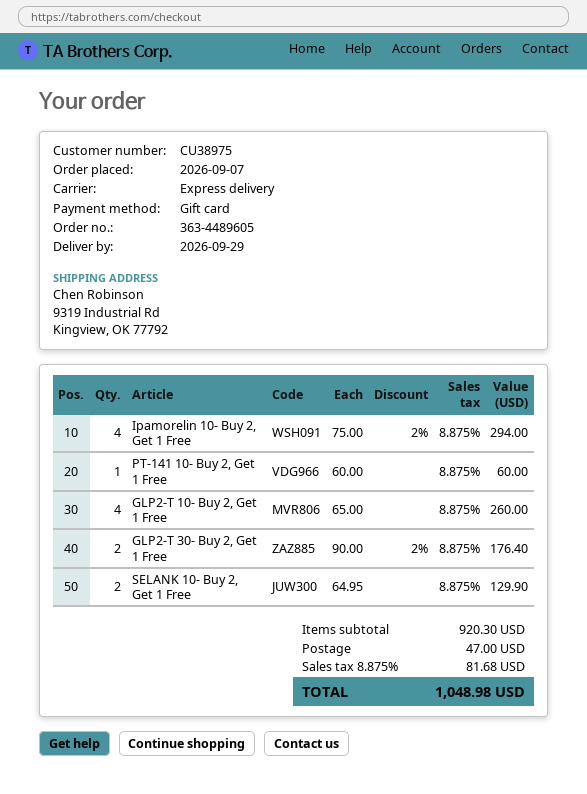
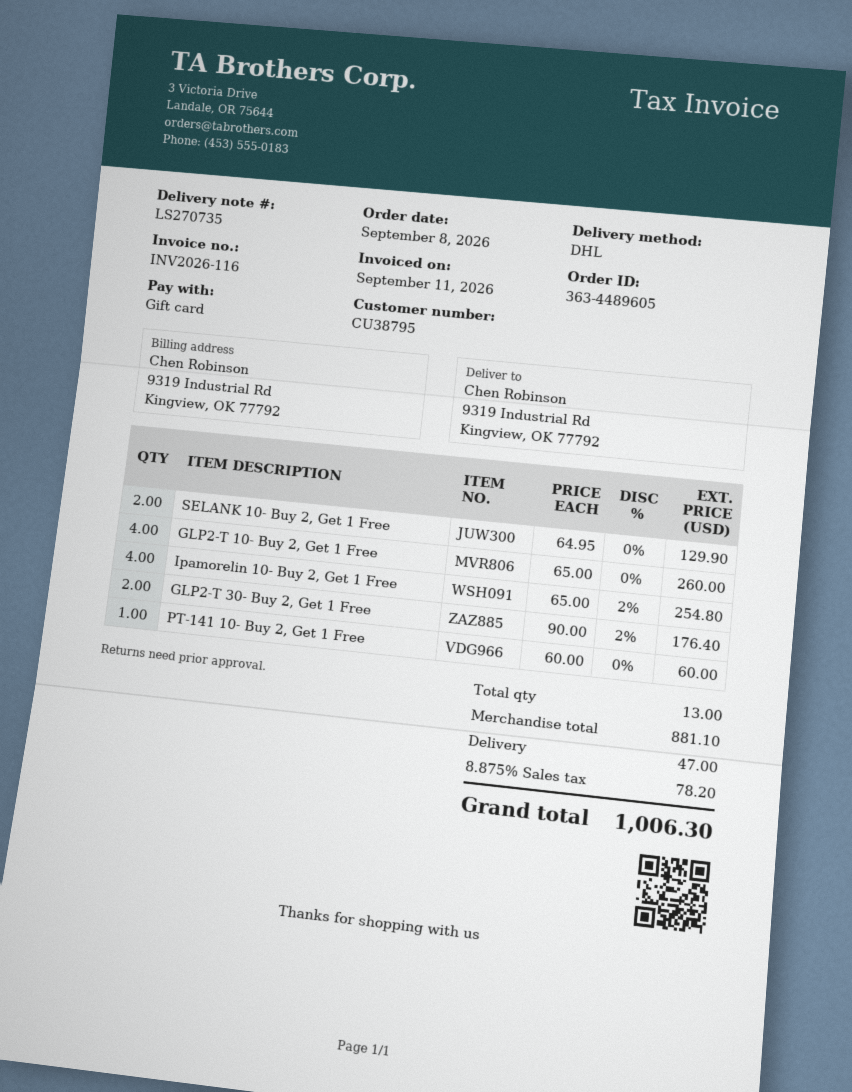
order date: 2026-09-07 -> 2026-09-08
customer number: CU38975 -> CU38795
shipping method: express -> DHL
Ipamorelin 10- Buy 2, Get 1 Free: 4 x 75.00 - 2% = 294.00 -> 4 x 65.00 - 2% = 254.80
subtotal: 920.30 -> 881.10
tax: 8.875% = 81.68 -> 8.875% = 78.20
total: 1048.98 -> 1006.30

